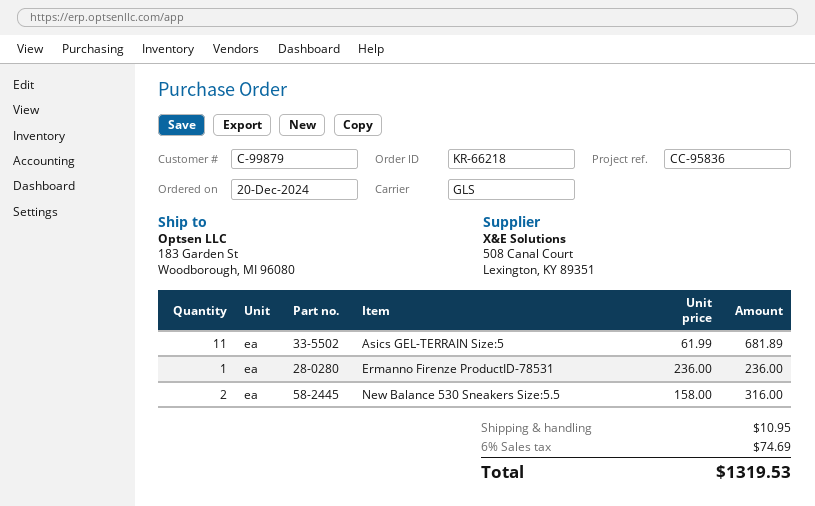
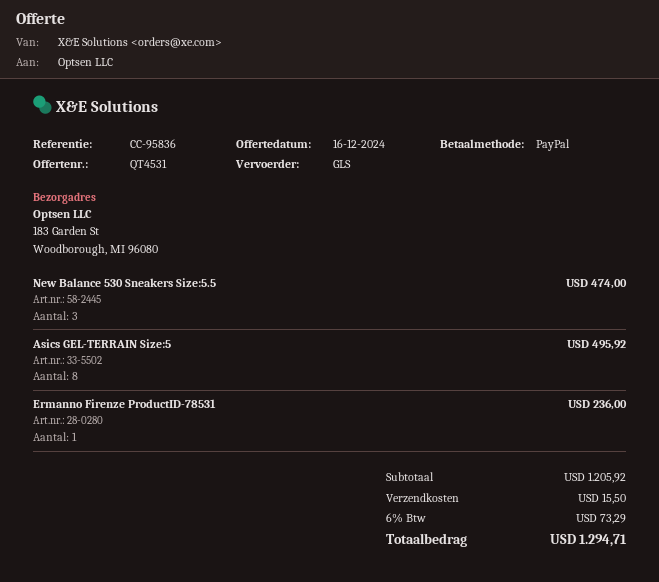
Asics GEL-TERRAIN Size:5: 11 for 681.89 -> 8 for 495.92
New Balance 530 Sneakers Size:5.5: 2 for 316.00 -> 3 for 474.00
shipping: 10.95 -> 15.50
tax: 6% = 74.69 -> 6% = 73.29
total: 1319.53 -> 1294.71

